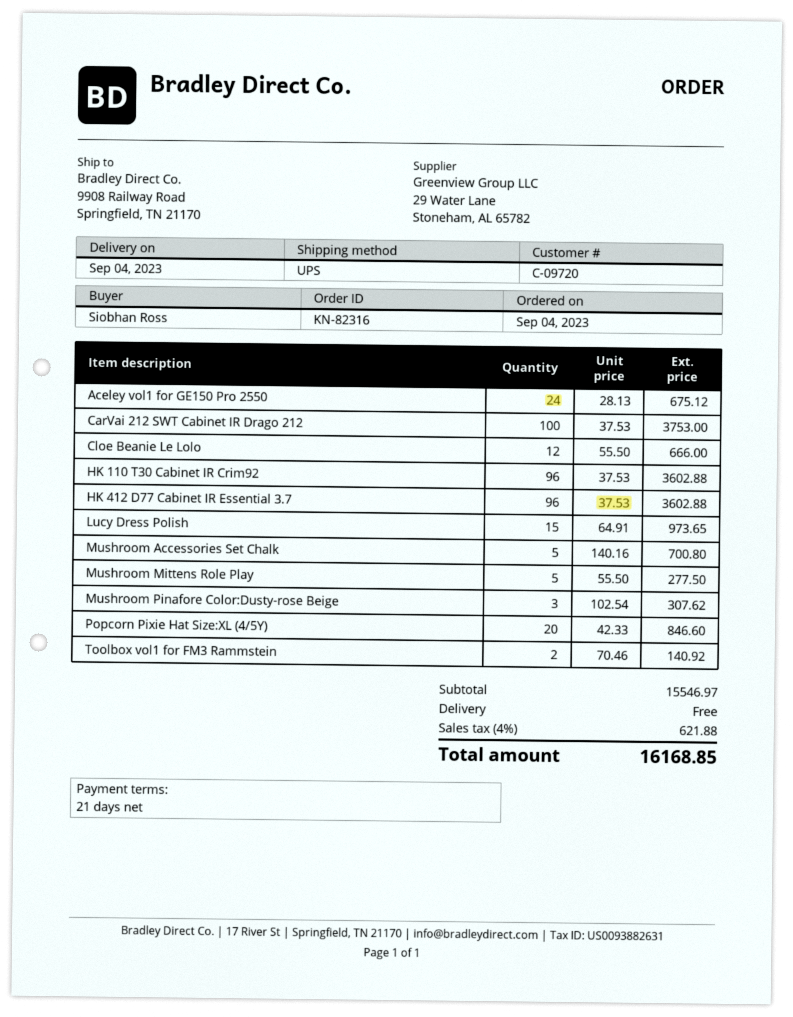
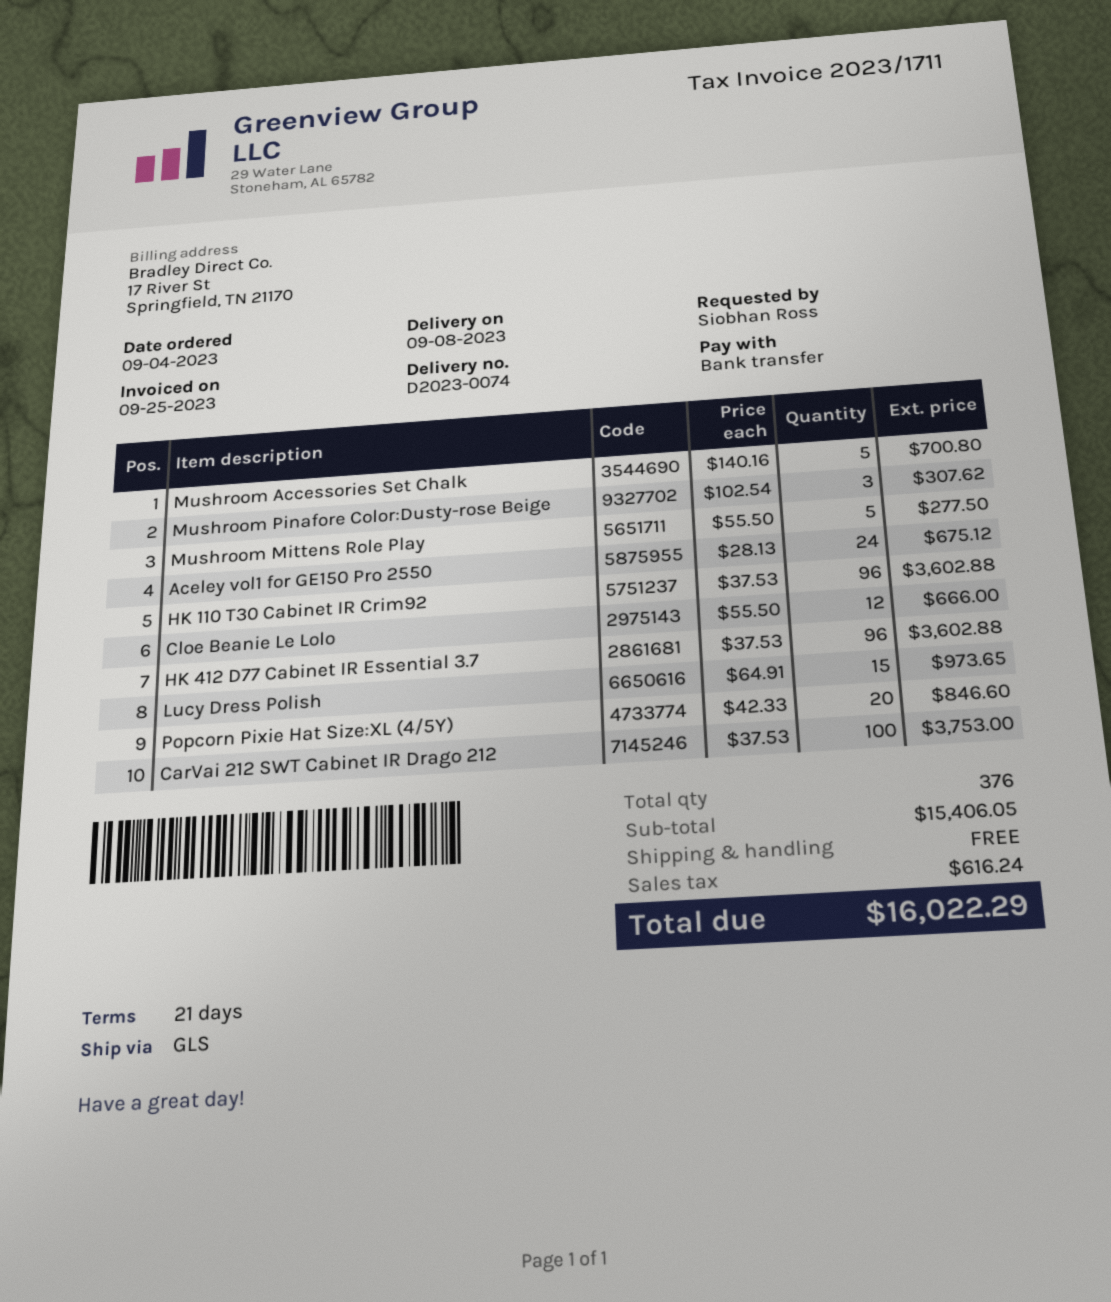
delivery date: 2023-09-04 -> 2023-09-08
shipping method: UPS -> GLS
Toolbox vol1 for FM3 Rammstein: 2 x 70.46 = 140.92 -> none
subtotal: 15546.97 -> 15406.05
tax: 621.88 -> 616.24
total: 16168.85 -> 16022.29

